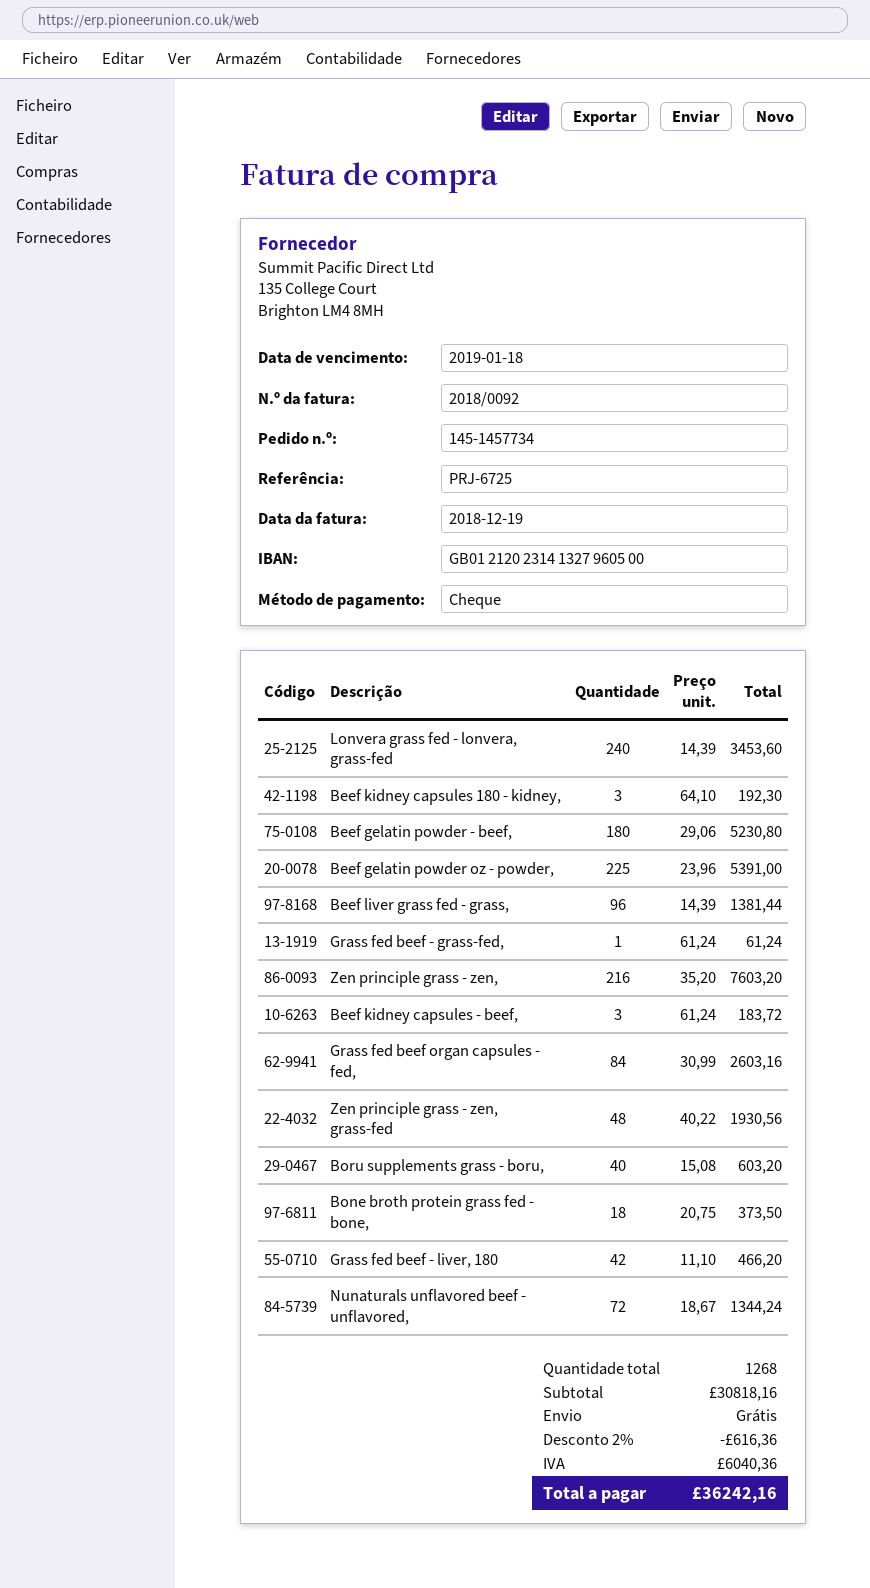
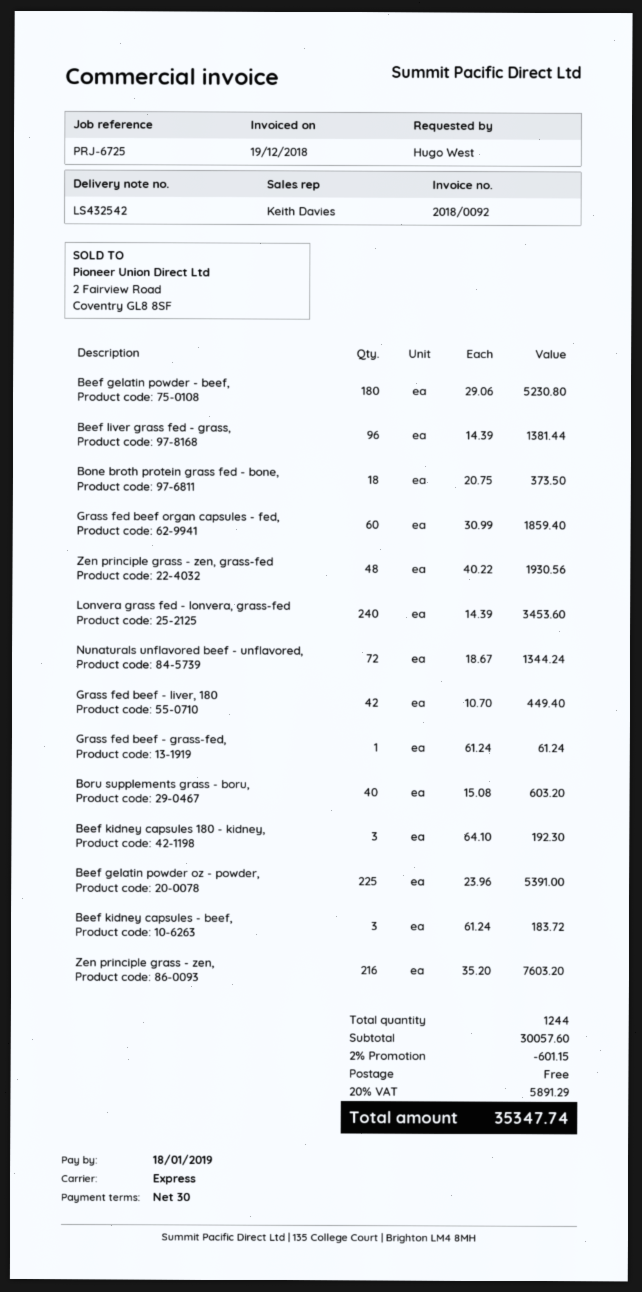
Grass fed beef organ capsules - fed,: 84 x 30.99 = 2603.16 -> 60 x 30.99 = 1859.40
Grass fed beef - liver, 180: 42 x 11.10 = 466.20 -> 42 x 10.70 = 449.40
total quantity: 1268 -> 1244
subtotal: 30818.16 -> 30057.60
discount: 2% = 616.36 -> 2% = 601.15
tax: 6040.36 -> 5891.29
total: 36242.16 -> 35347.74

